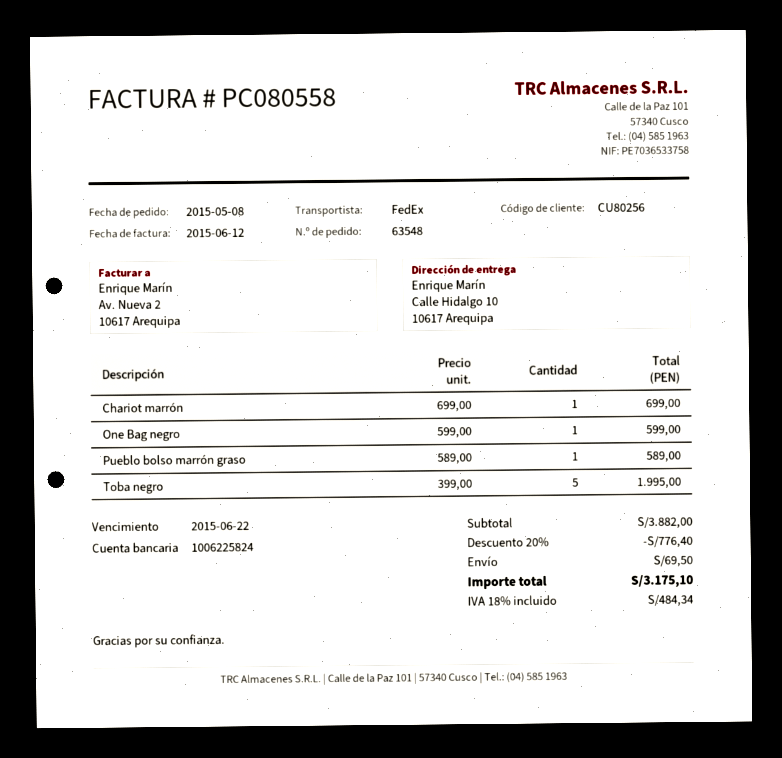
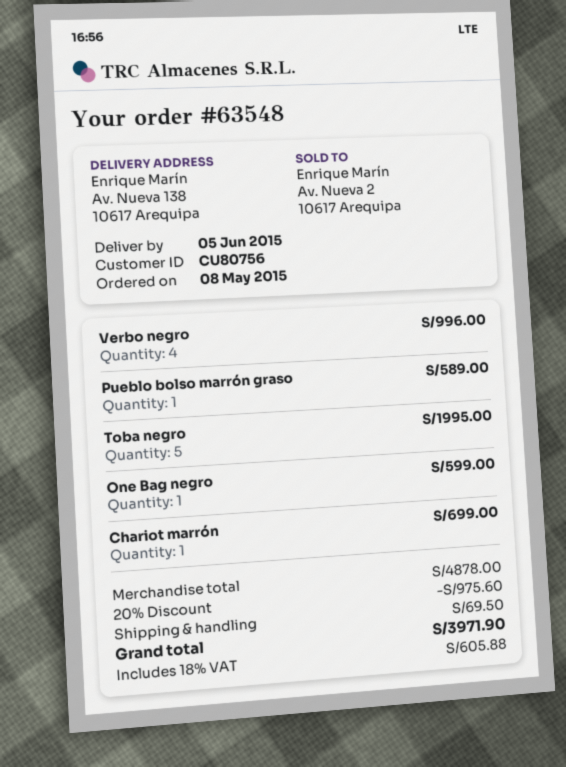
customer number: CU80256 -> CU80756
ship to: Calle Hidalgo 10, 10617 Arequipa -> Av. Nueva 138, 10617 Arequipa
Verbo negro: none -> 4 for 996.00
subtotal: 3882.00 -> 4878.00
discount: 20% = 776.40 -> 20% = 975.60
tax: 18% = 484.34 -> 18% = 605.88
total: 3175.10 -> 3971.90

